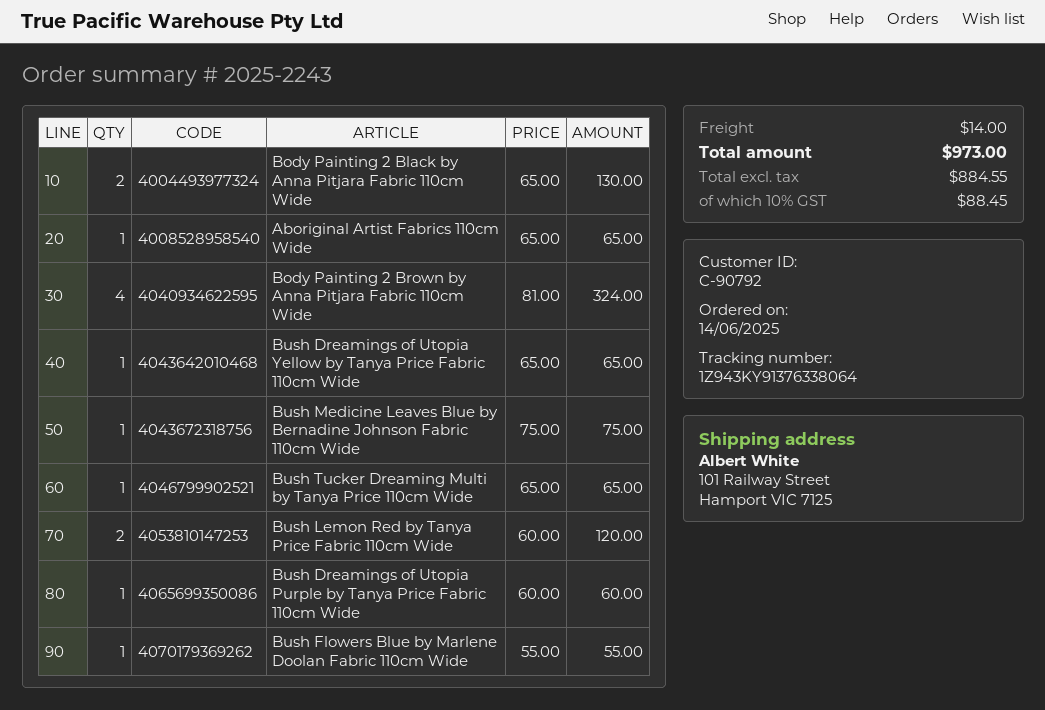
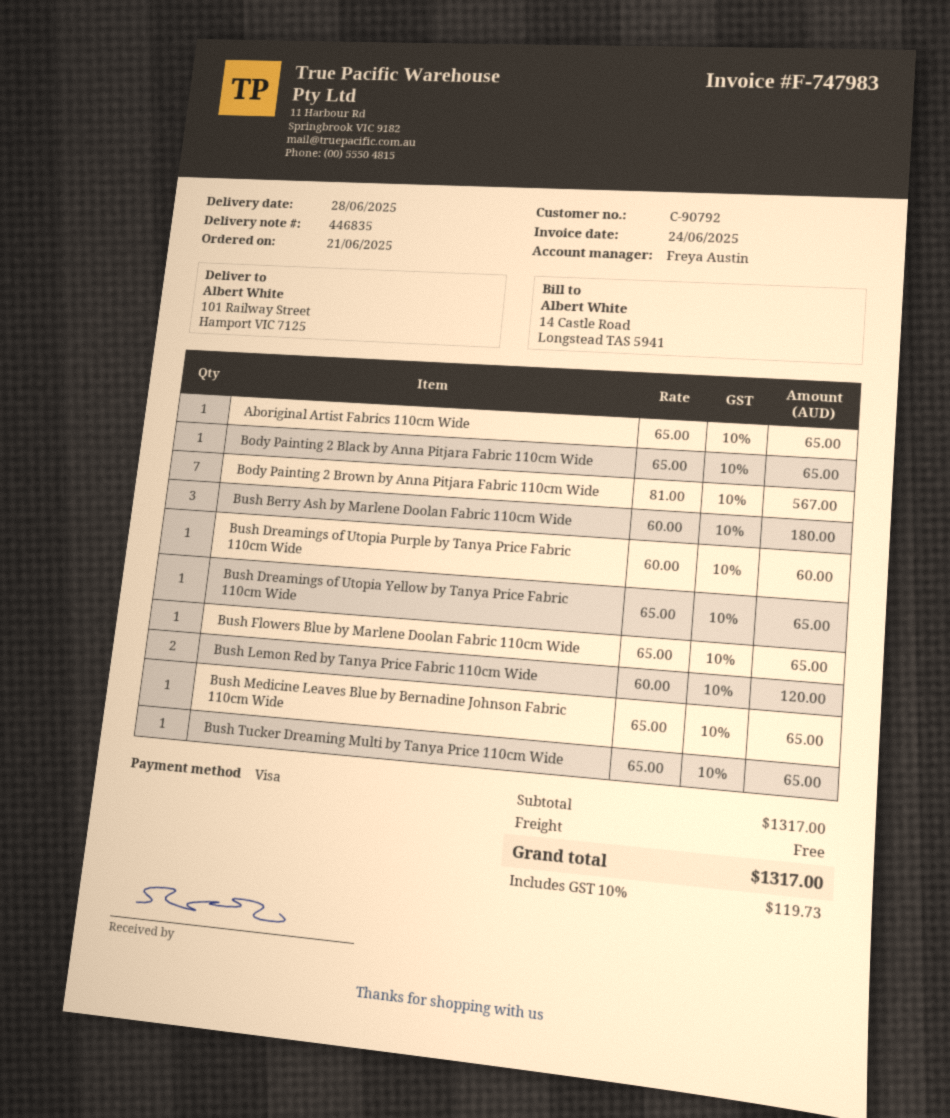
order date: 2025-06-14 -> 2025-06-21
Body Painting 2 Black by Anna Pitjara Fabric 110cm Wide: 2 x 65.00 = 130.00 -> 1 x 65.00 = 65.00
Body Painting 2 Brown by Anna Pitjara Fabric 110cm Wide: 4 x 81.00 = 324.00 -> 7 x 81.00 = 567.00
Bush Medicine Leaves Blue by Bernadine Johnson Fabric 110cm Wide: 1 x 75.00 = 75.00 -> 1 x 65.00 = 65.00
Bush Flowers Blue by Marlene Doolan Fabric 110cm Wide: 1 x 55.00 = 55.00 -> 1 x 65.00 = 65.00
Bush Berry Ash by Marlene Doolan Fabric 110cm Wide: none -> 3 x 60.00 = 180.00
shipping: 14.00 -> 0.00
tax: 10% = 88.45 -> 10% = 119.73
total: 973.00 -> 1317.00

